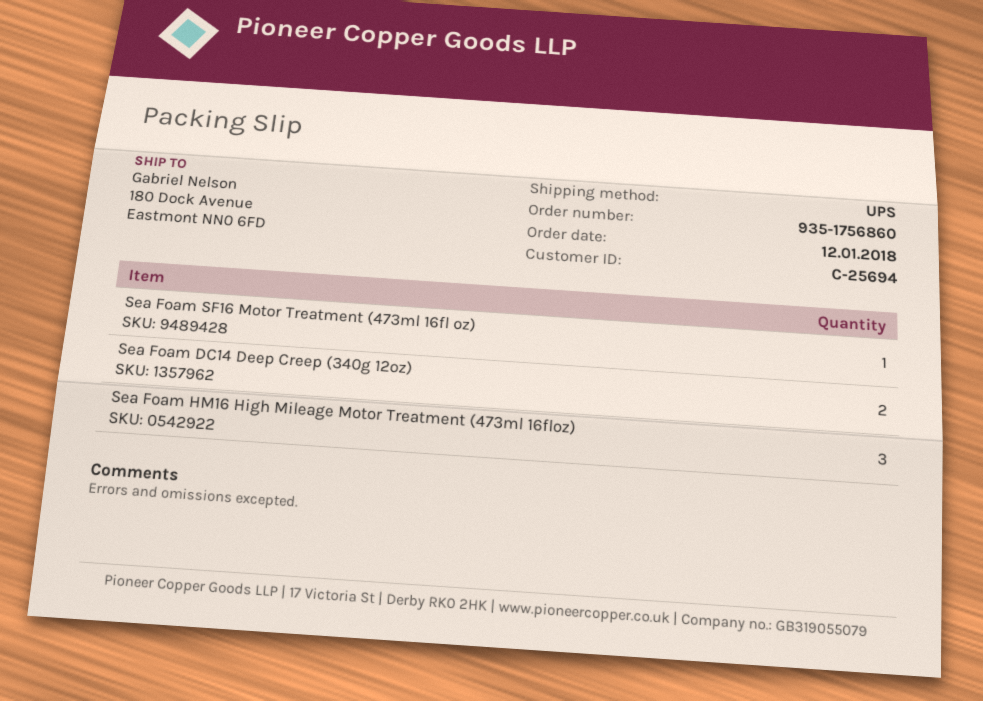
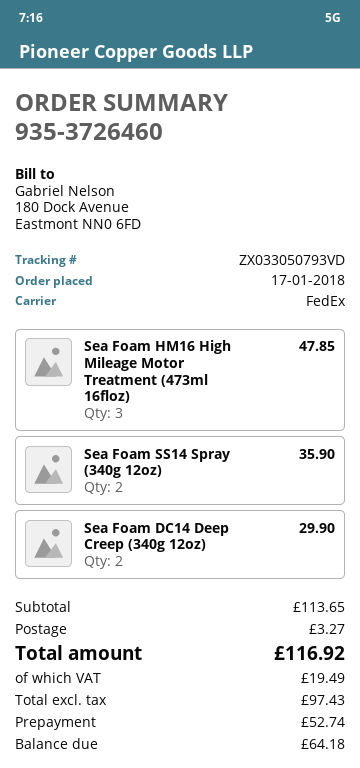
order number: 935-1756860 -> 935-3726460
order date: 2018-01-12 -> 2018-01-17
shipping method: UPS -> FedEx
Sea Foam SF16 Motor Treatment (473ml 16fl oz): 1 -> none
Sea Foam SS14 Spray (340g 12oz): none -> 2

